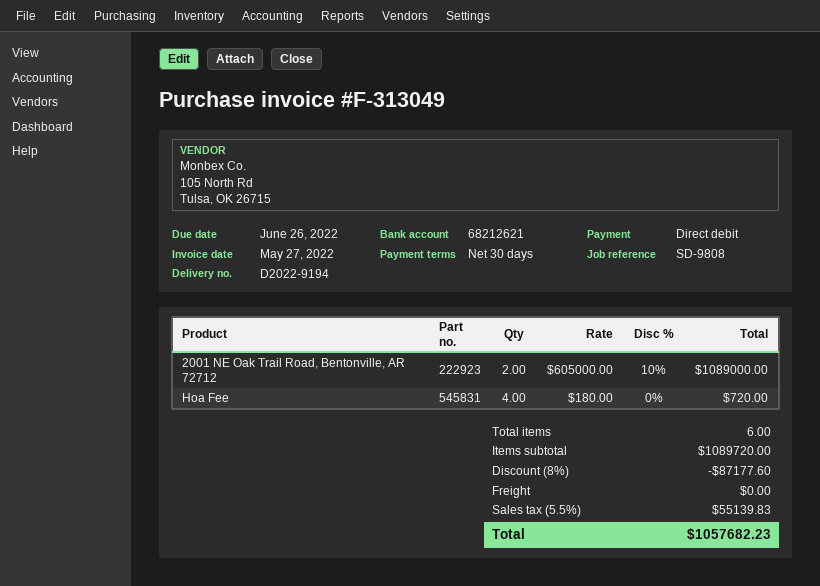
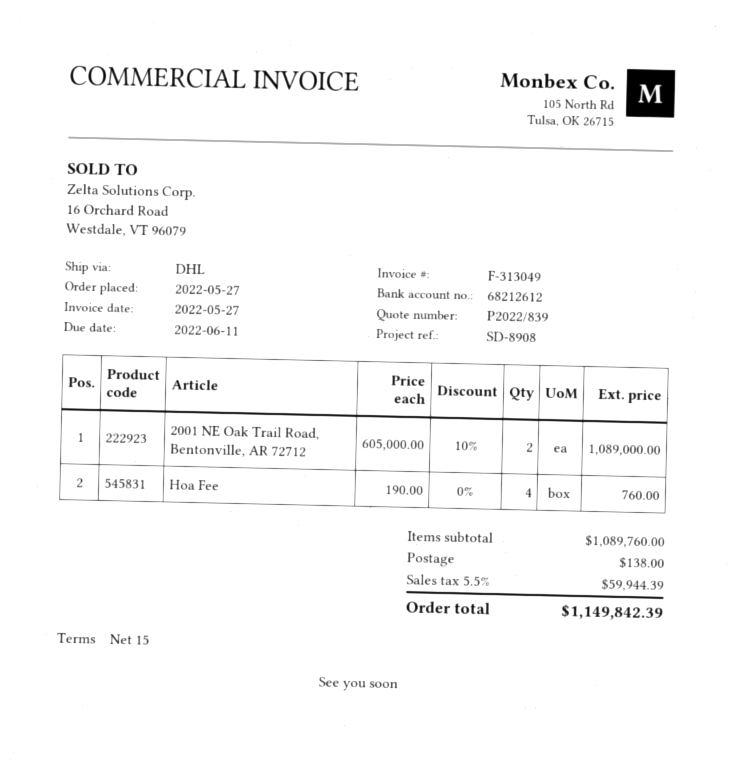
payment terms: 30 days -> 15 days
due date: 2022-06-26 -> 2022-06-11
reference: SD-9808 -> SD-8908
bank account: 68212621 -> 68212612
Hoa Fee: 4 x 180.00 = 720.00 -> 4 x 190.00 = 760.00
subtotal: 1089720.00 -> 1089760.00
discount: 8% = 87177.60 -> none
shipping: 0.00 -> 138.00
tax: 5.5% = 55139.83 -> 5.5% = 59944.39
total: 1057682.23 -> 1149842.39

